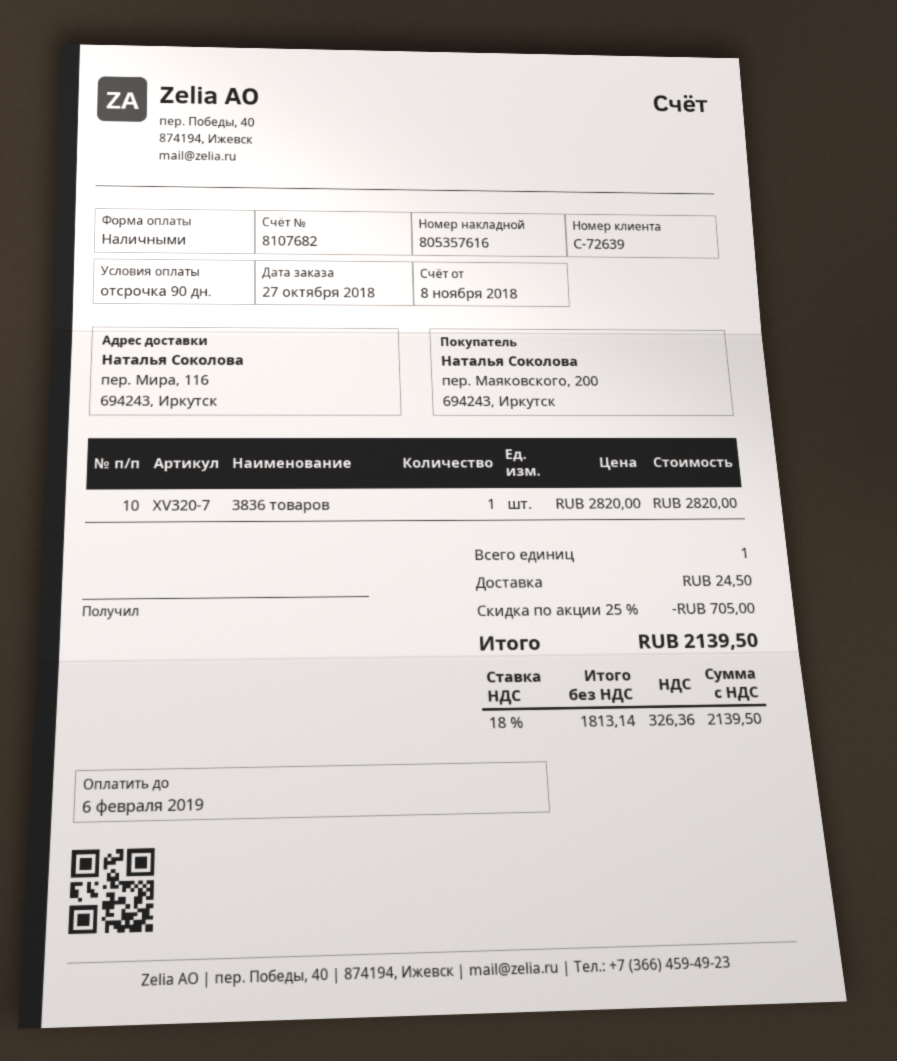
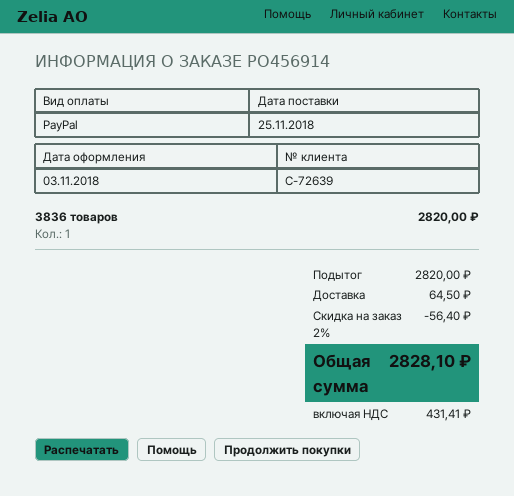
order date: 2018-10-27 -> 2018-11-03
payment method: cash -> PayPal
discount: 25% = 705.00 -> 2% = 56.40
shipping: 24.50 -> 64.50
tax: 326.36 -> 431.41
total: 2139.50 -> 2828.10

